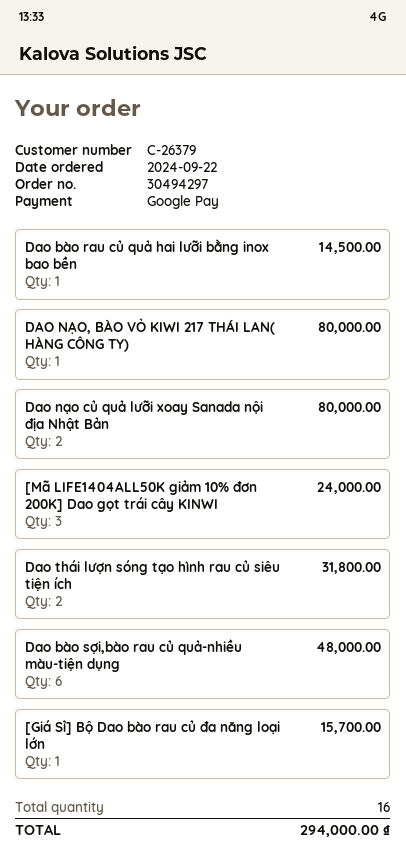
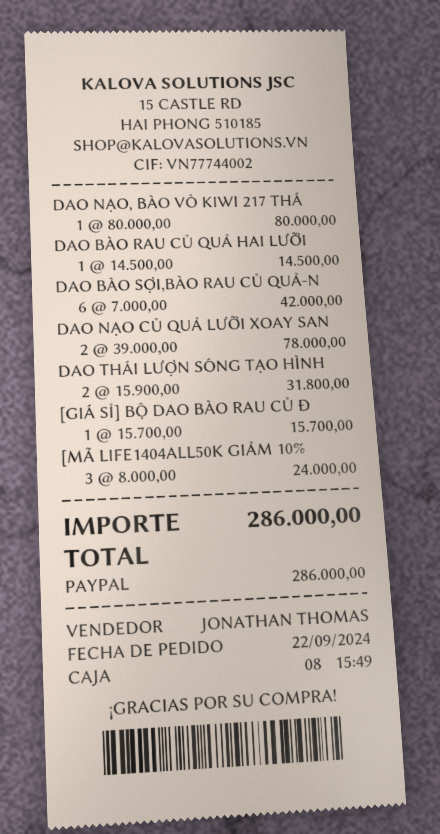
payment method: Google Pay -> PayPal
Dao nạo củ quả lưỡi xoay Sanada nội địa Nhật Bản: 2 for 80000.00 -> 2 for 78000.00
Dao bào sợi,bào rau củ quả-nhiều màu-tiện dụng: 6 for 48000.00 -> 6 for 42000.00
total: 294000.00 -> 286000.00

